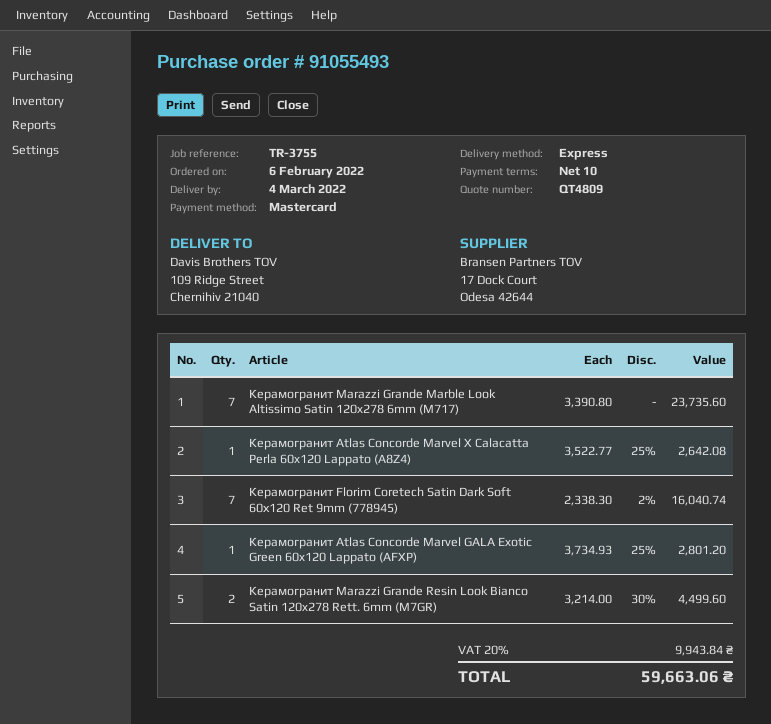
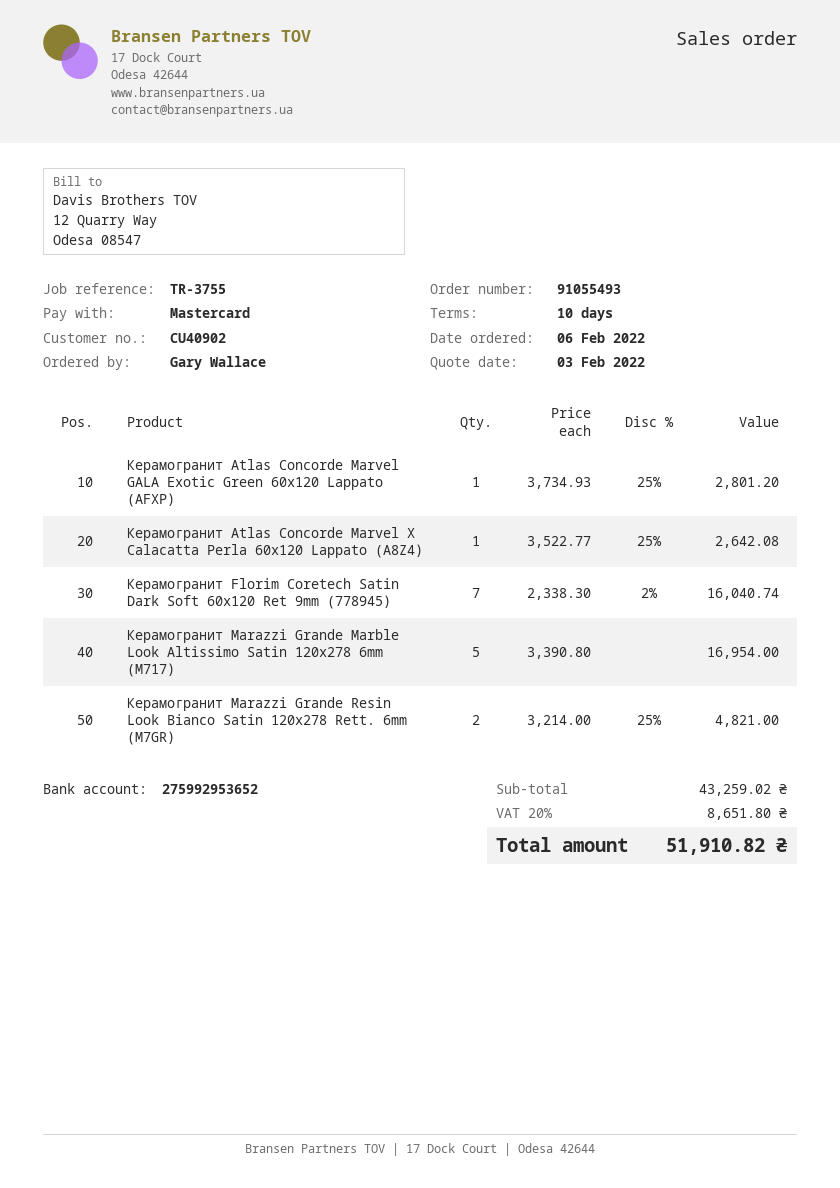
Керамогранит Marazzi Grande Marble Look Altissimo Satin 120x278 6mm (M717): 7 x 3390.80 = 23735.60 -> 5 x 3390.80 = 16954.00
Керамогранит Marazzi Grande Resin Look Bianco Satin 120x278 Rett. 6mm (M7GR): 2 x 3214.00 - 30% = 4499.60 -> 2 x 3214.00 - 25% = 4821.00
tax: 20% = 9943.84 -> 20% = 8651.80
total: 59663.06 -> 51910.82

